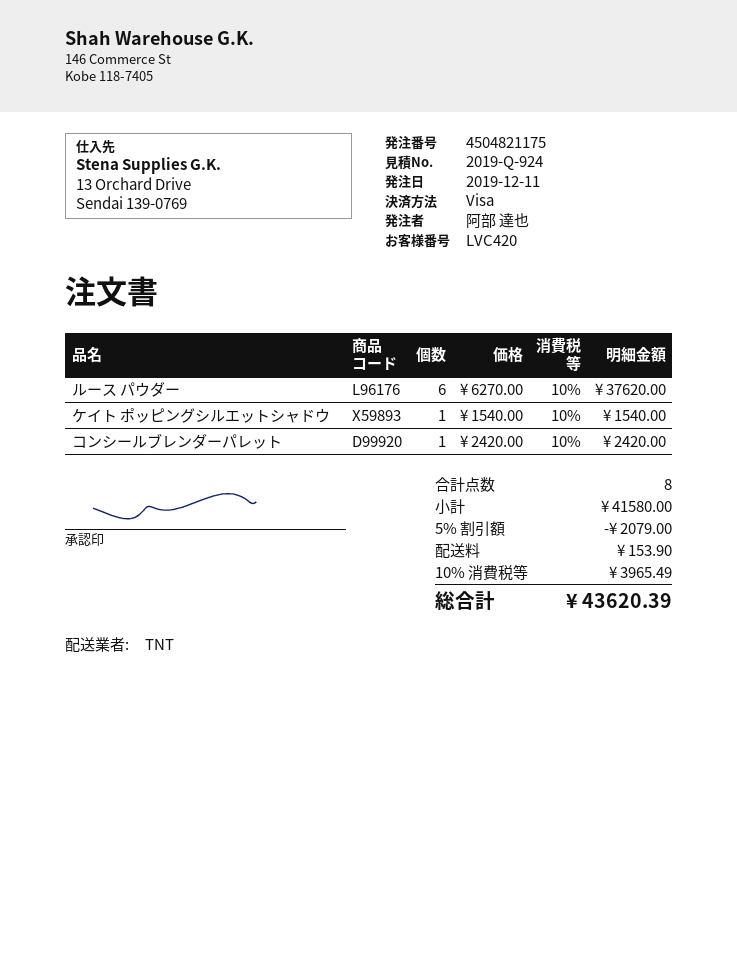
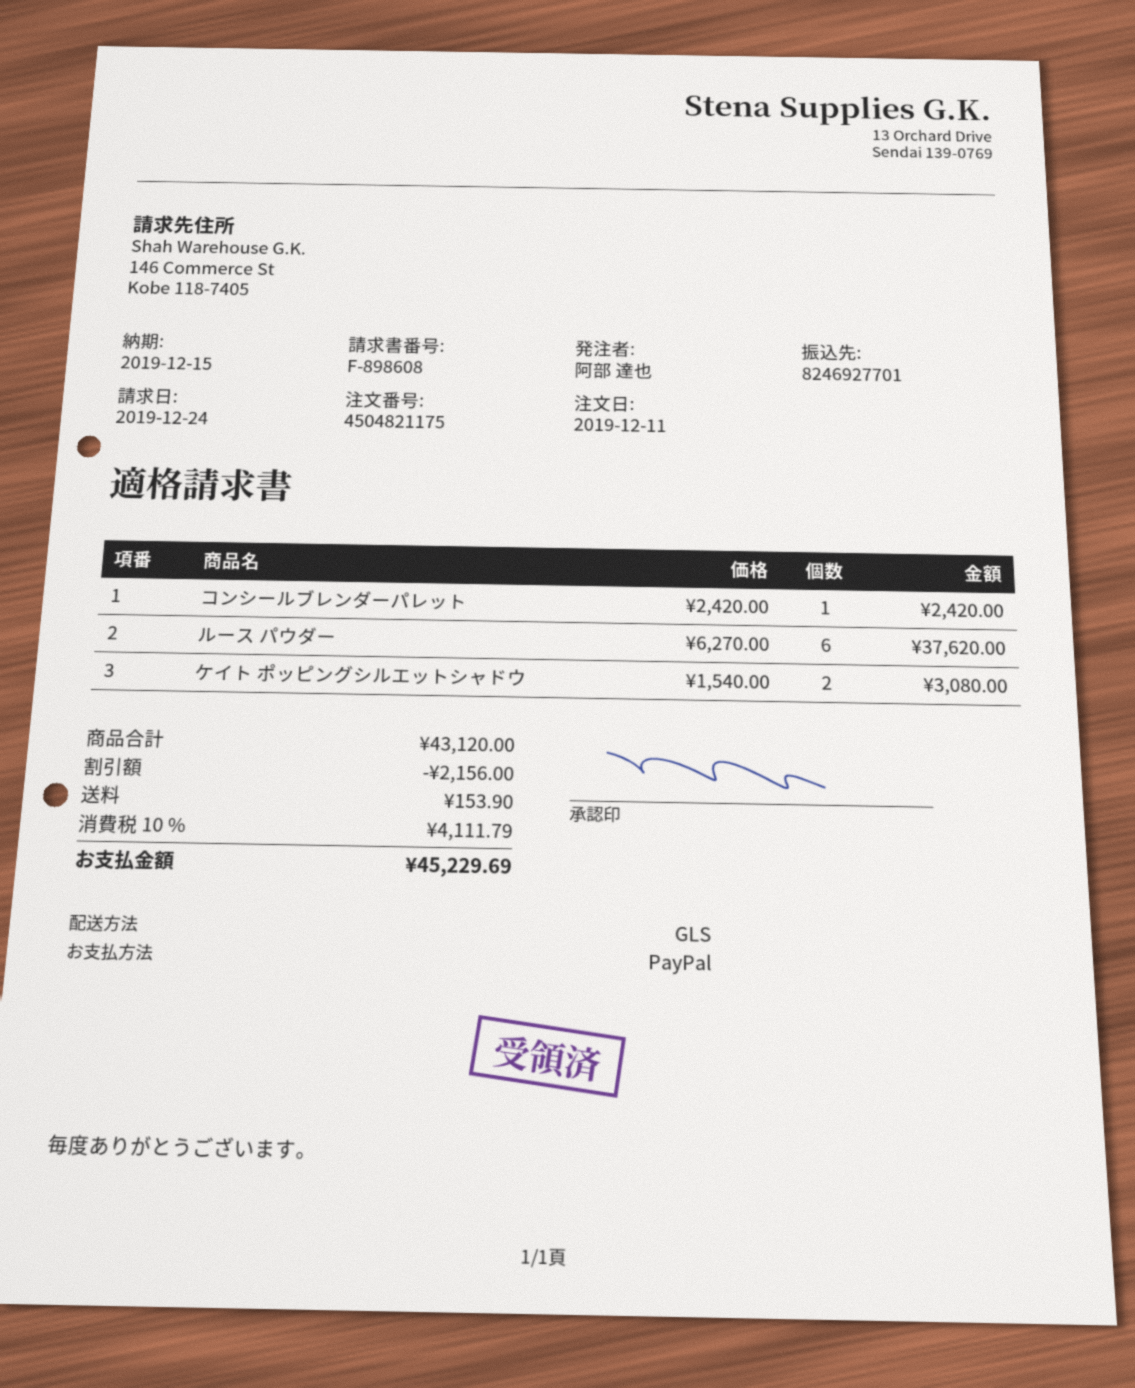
payment method: Visa -> PayPal
shipping method: TNT -> GLS
ケイト ポッピングシルエットシャドウ: 1 x 1540.00 = 1540.00 -> 2 x 1540.00 = 3080.00
subtotal: 41580.00 -> 43120.00
discount: 2079.00 -> 2156.00
tax: 10% = 3965.49 -> 10% = 4111.79
total: 43620.39 -> 45229.69

